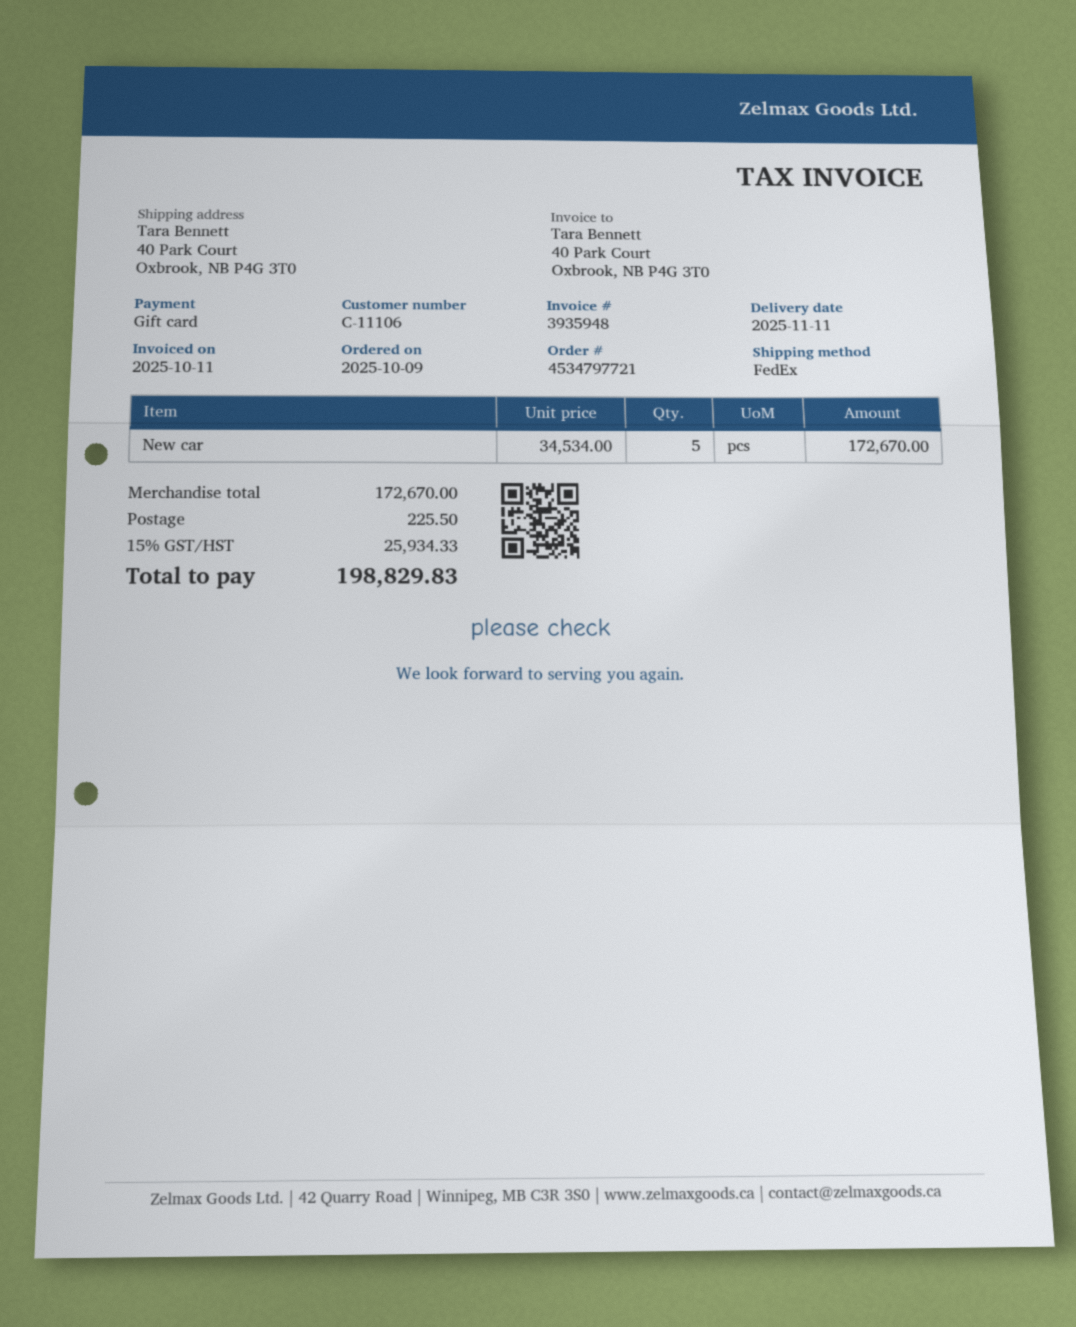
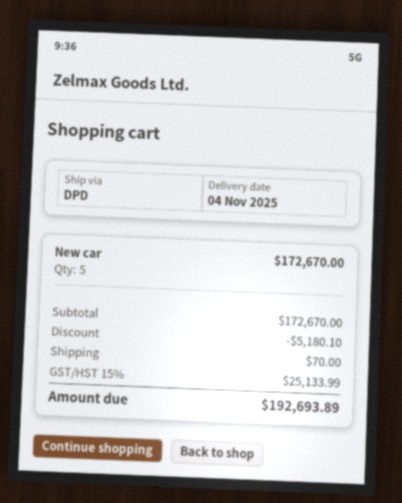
delivery date: 2025-11-11 -> 2025-11-04
shipping method: FedEx -> DPD
discount: none -> 5180.10
shipping: 225.50 -> 70.00
tax: 15% = 25934.33 -> 15% = 25133.99
total: 198829.83 -> 192693.89

